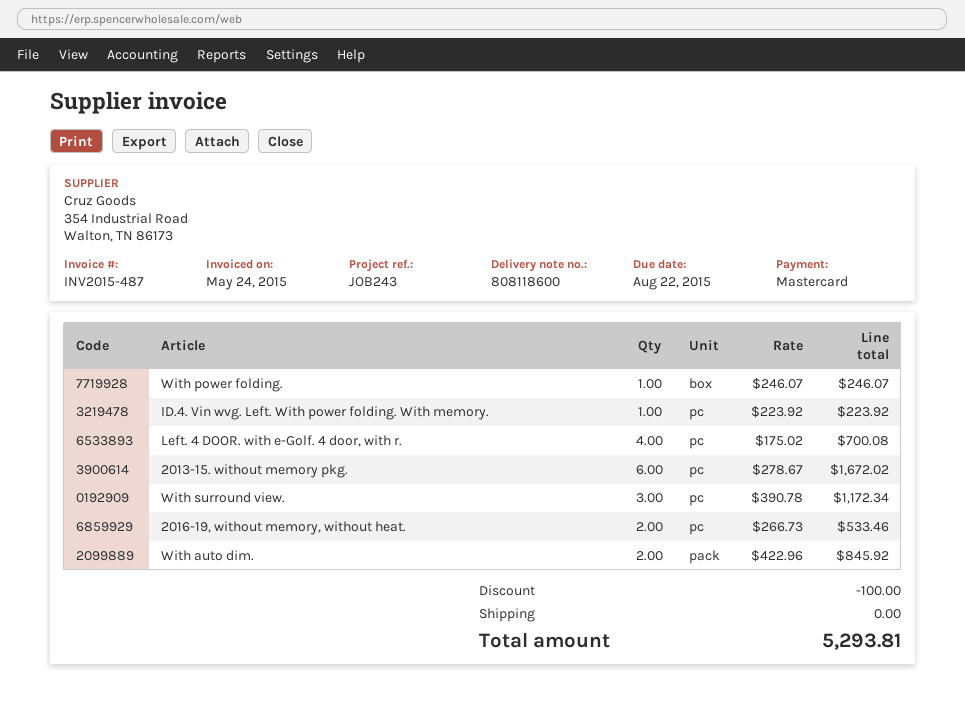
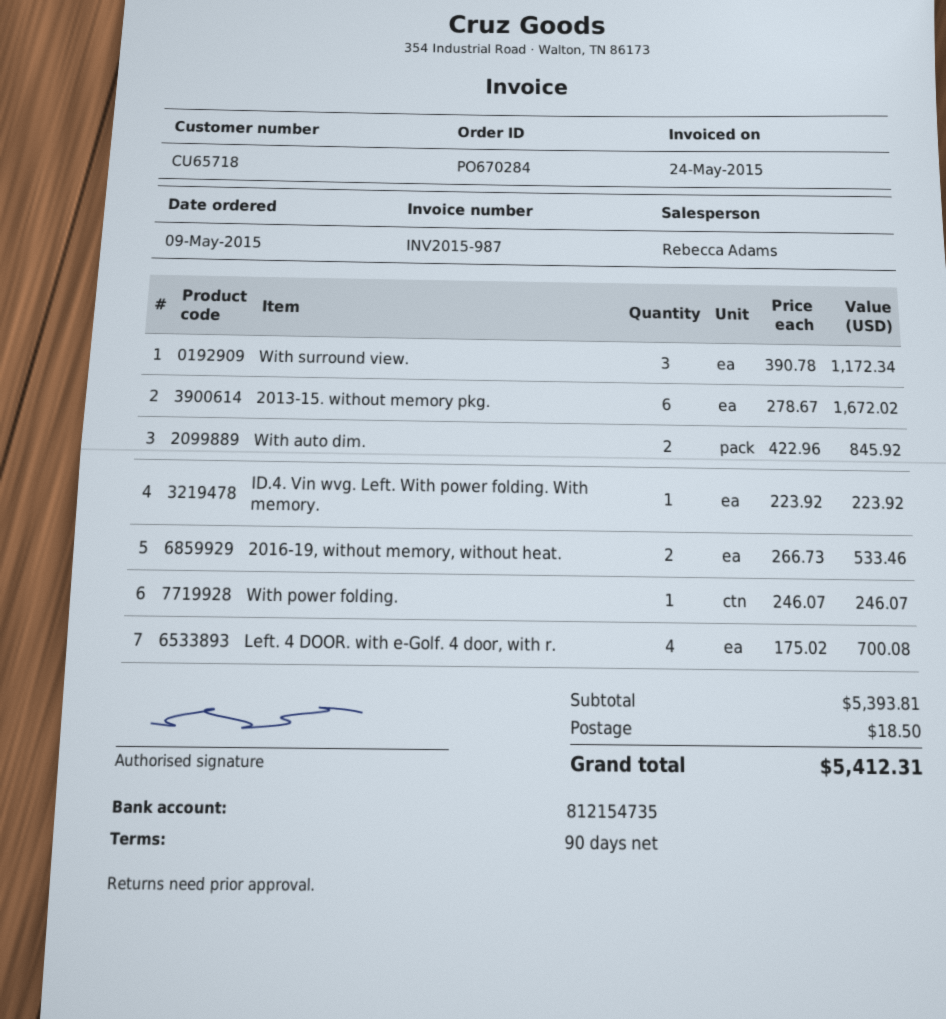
invoice number: INV2015-487 -> INV2015-987
discount: 100.00 -> none
shipping: 0.00 -> 18.50
total: 5293.81 -> 5412.31

